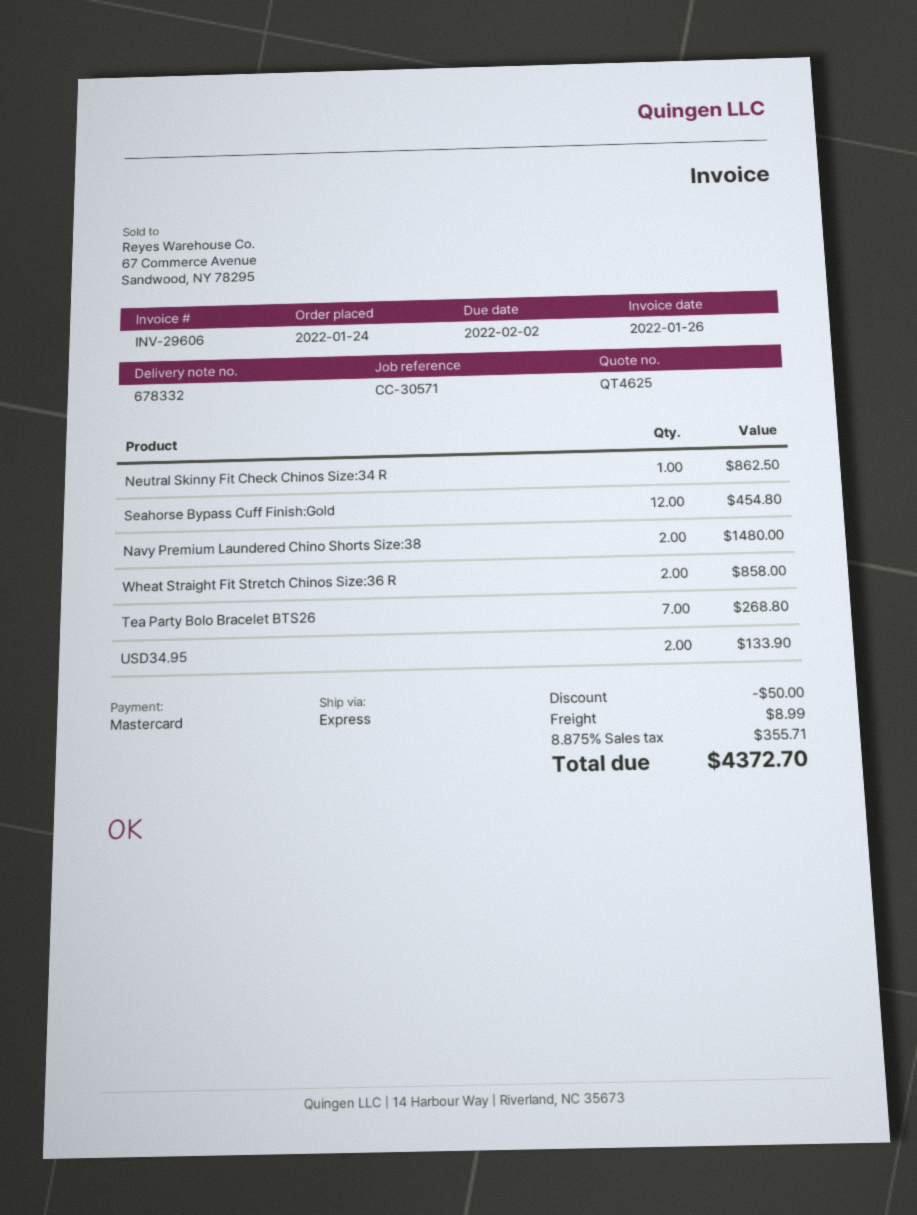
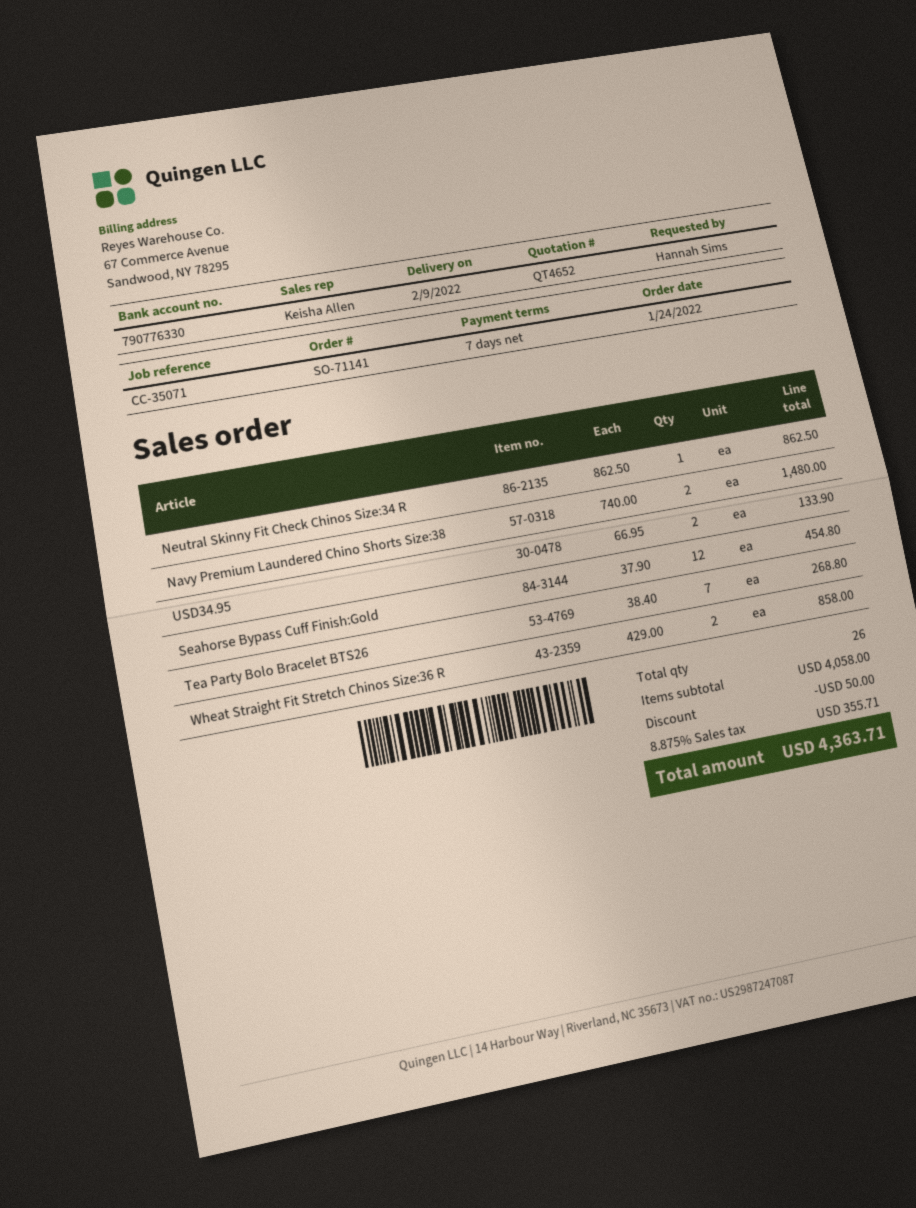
quote number: QT4625 -> QT4652
reference: CC-30571 -> CC-35071
shipping: 8.99 -> none
total: 4372.70 -> 4363.71

